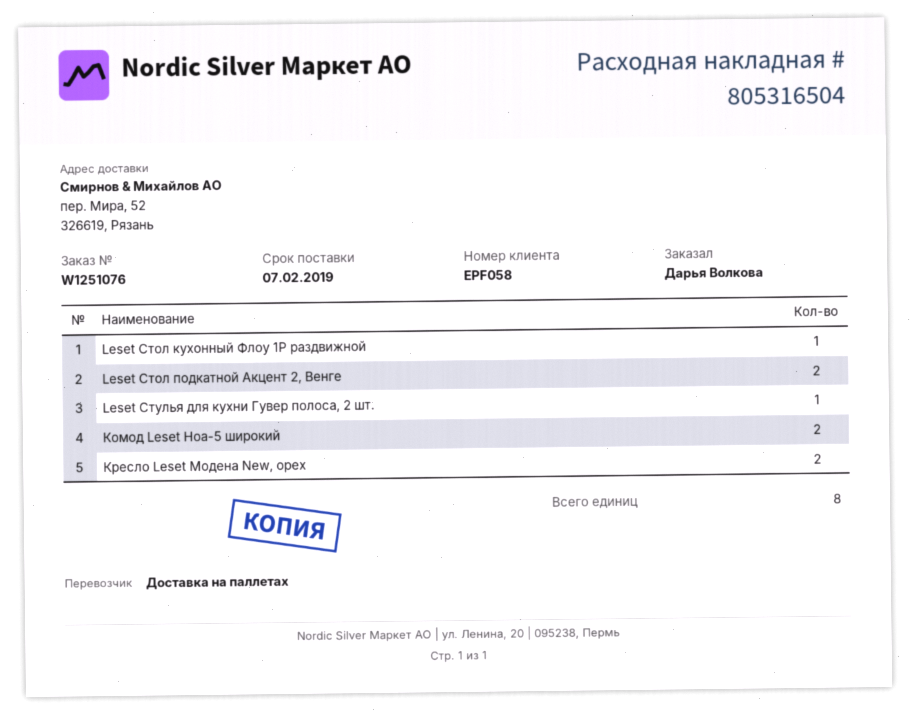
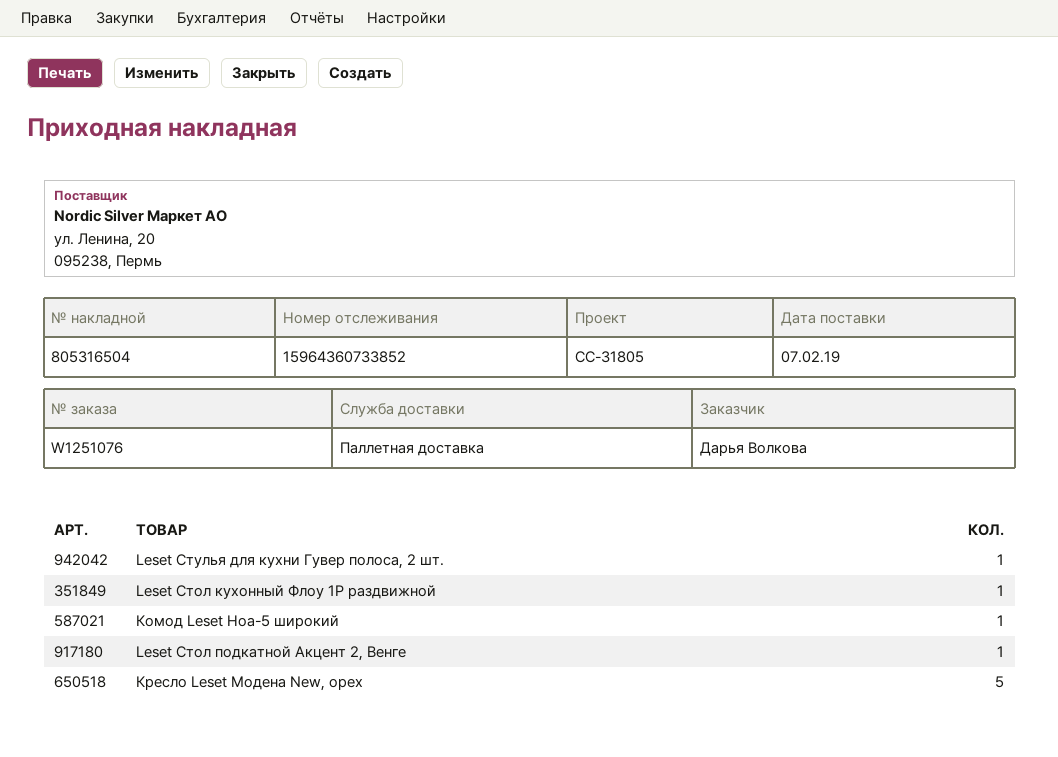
Leset Стол подкатной Акцент 2, Венге: 2 -> 1
Комод Leset Ноа-5 широкий: 2 -> 1
Кресло Leset Модена New, орех: 2 -> 5

